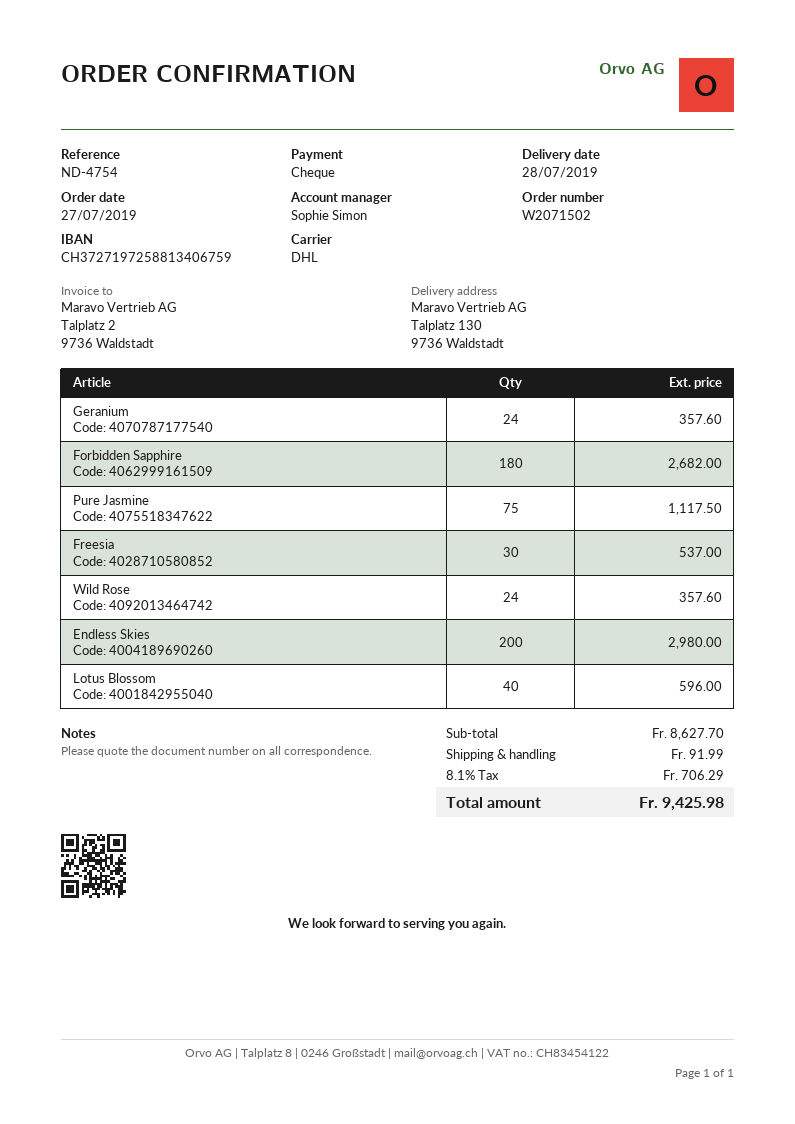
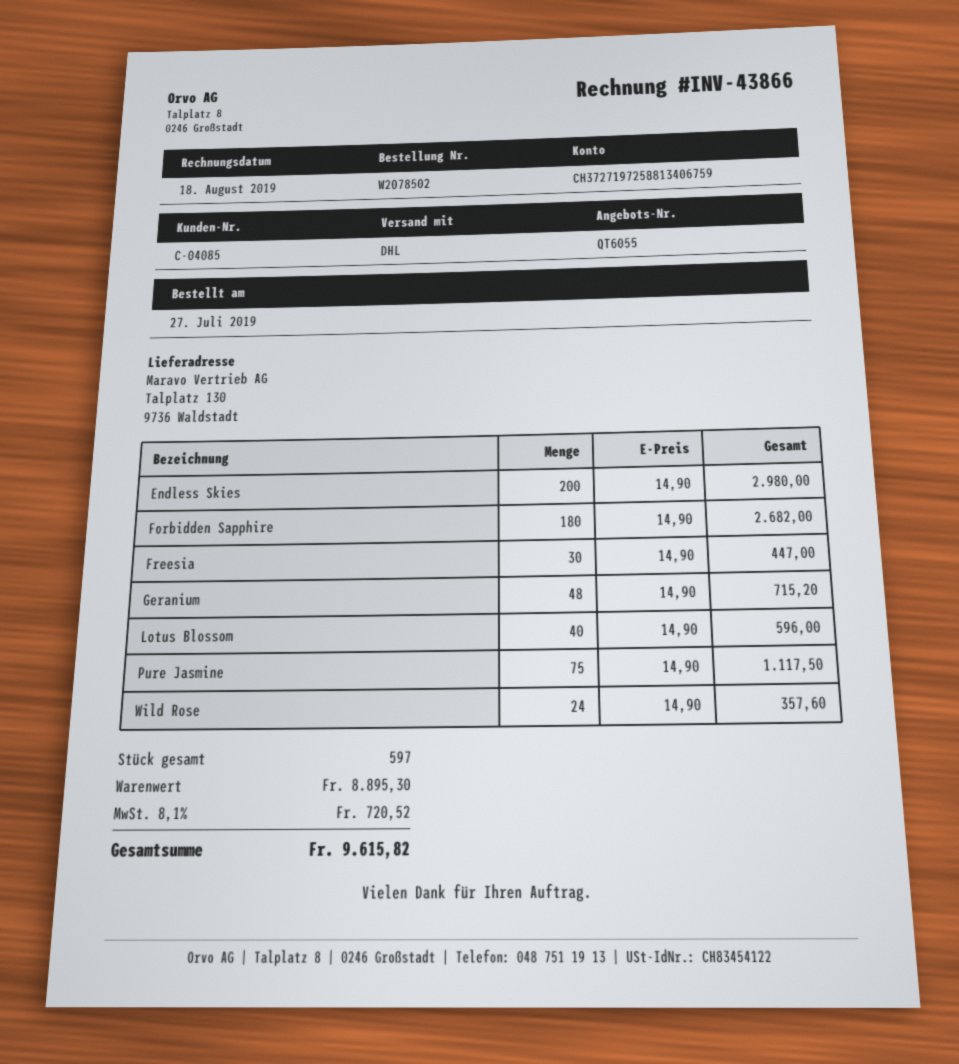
order number: W2071502 -> W2078502
Geranium: 24 for 357.60 -> 48 for 715.20
Freesia: 30 for 537.00 -> 30 for 447.00
subtotal: 8627.70 -> 8895.30
shipping: 91.99 -> none
tax: 8.1% = 706.29 -> 8.1% = 720.52
total: 9425.98 -> 9615.82

